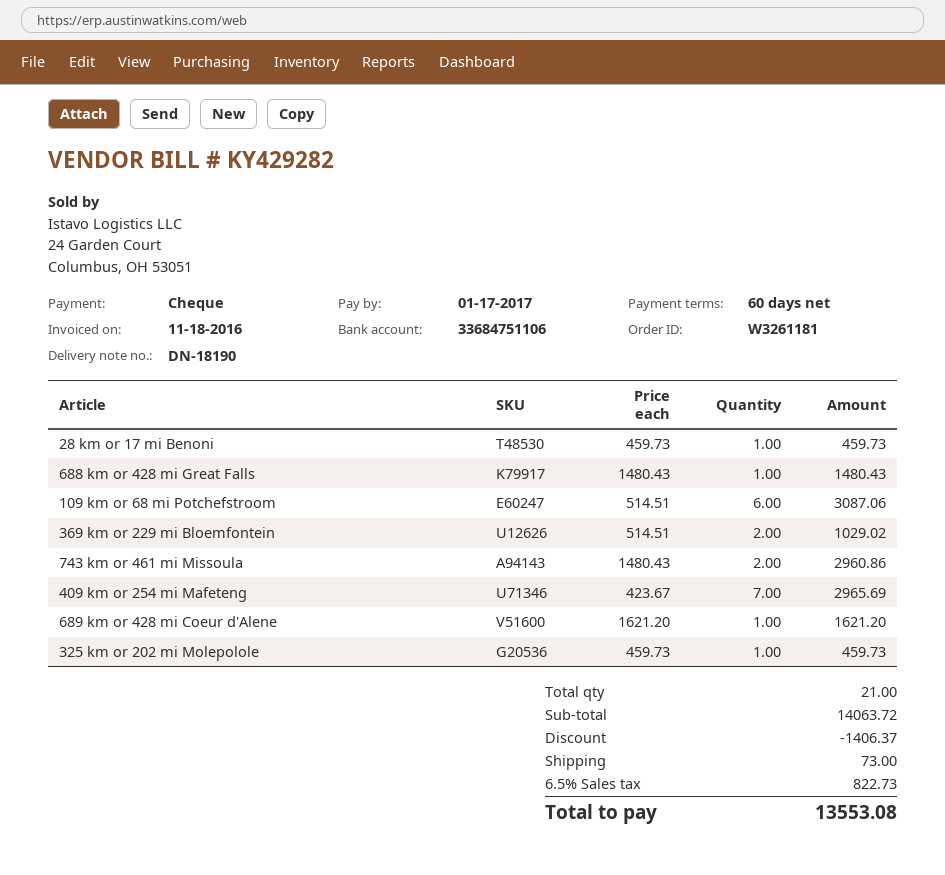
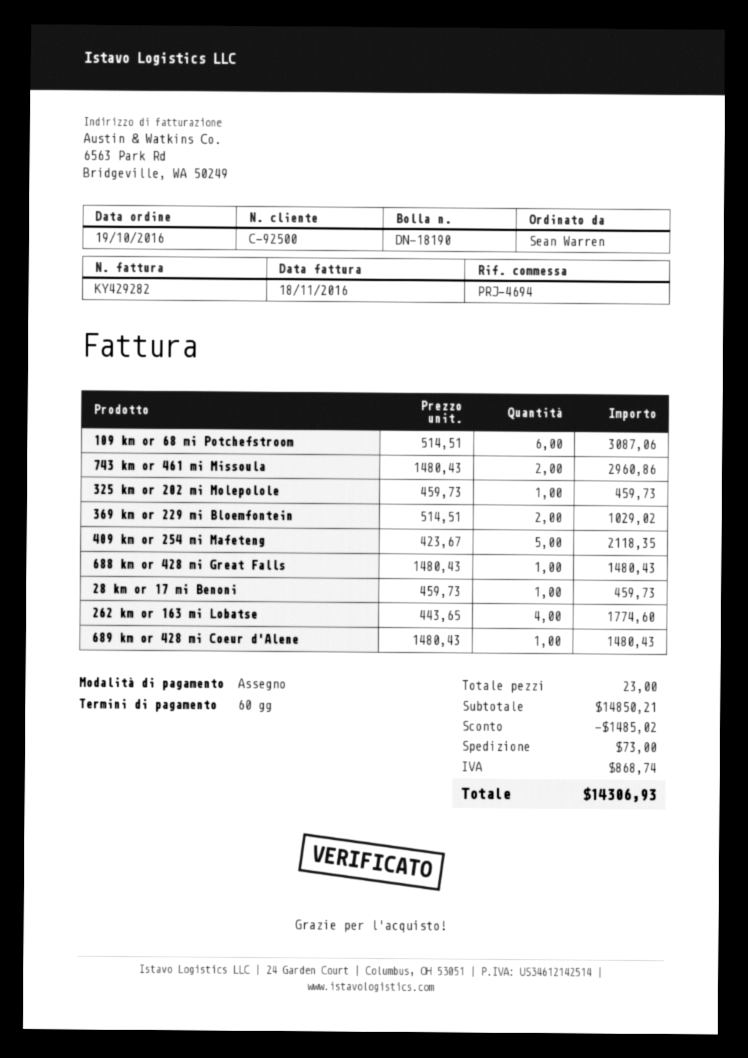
409 km or 254 mi Mafeteng: 7 x 423.67 = 2965.69 -> 5 x 423.67 = 2118.35
689 km or 428 mi Coeur d'Alene: 1 x 1621.20 = 1621.20 -> 1 x 1480.43 = 1480.43
262 km or 163 mi Lobatse: none -> 4 x 443.65 = 1774.60
total quantity: 21 -> 23
subtotal: 14063.72 -> 14850.21
discount: 1406.37 -> 1485.02
tax: 822.73 -> 868.74
total: 13553.08 -> 14306.93

